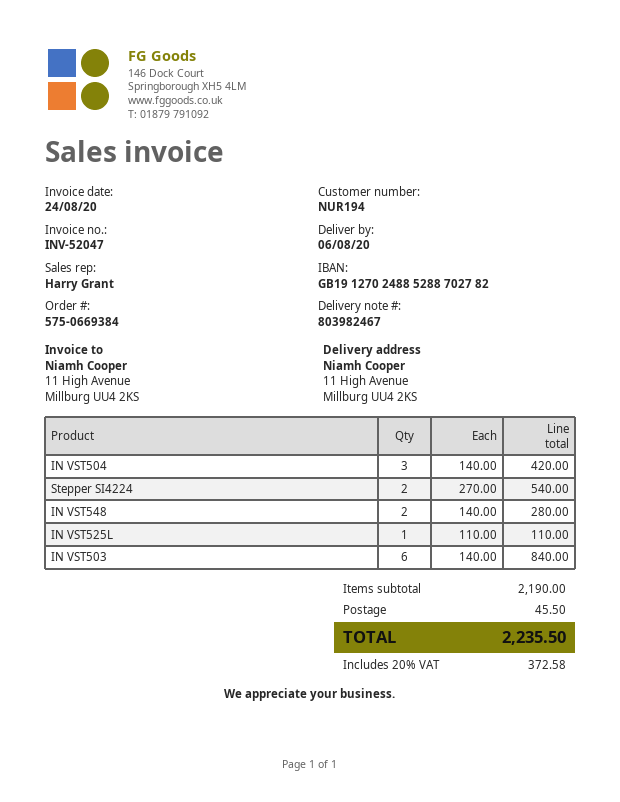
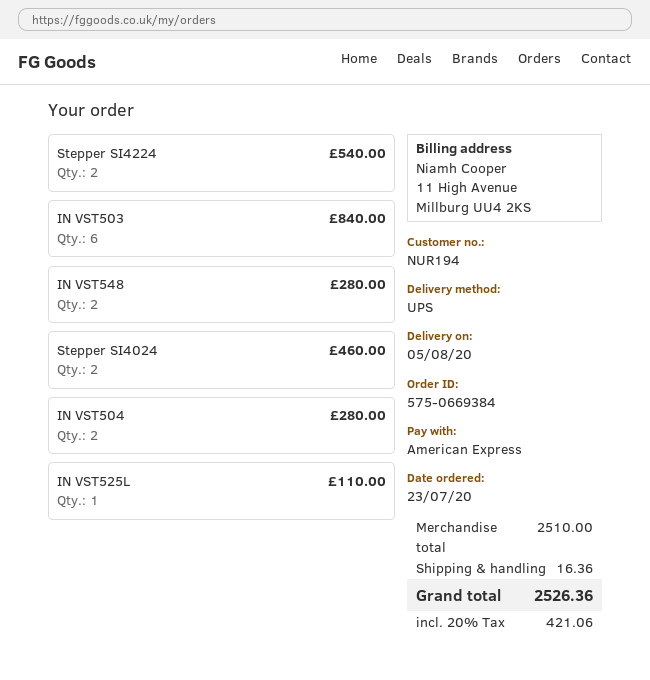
delivery date: 2020-08-06 -> 2020-08-05
IN VST504: 3 for 420.00 -> 2 for 280.00
Stepper SI4024: none -> 2 for 460.00
subtotal: 2190.00 -> 2510.00
shipping: 45.50 -> 16.36
tax: 20% = 372.58 -> 20% = 421.06
total: 2235.50 -> 2526.36

